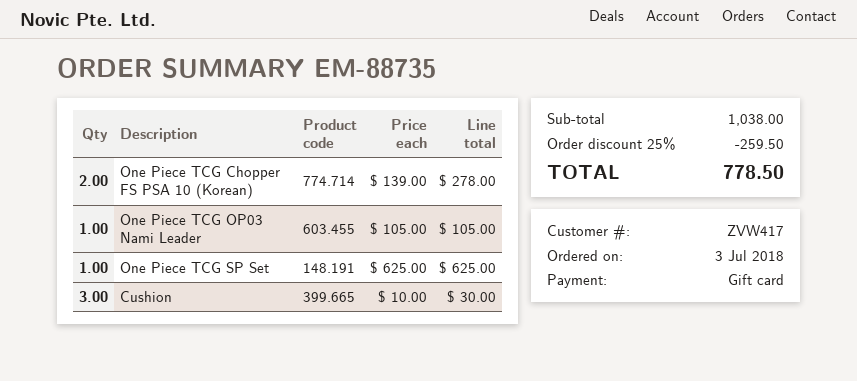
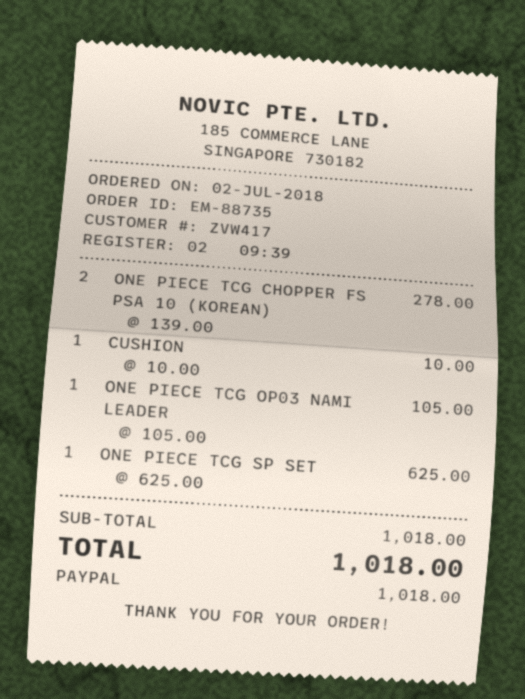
order date: 2018-07-03 -> 2018-07-02
payment method: gift card -> PayPal
Cushion: 3 x 10.00 = 30.00 -> 1 x 10.00 = 10.00
subtotal: 1038.00 -> 1018.00
discount: 25% = 259.50 -> none
total: 778.50 -> 1018.00

